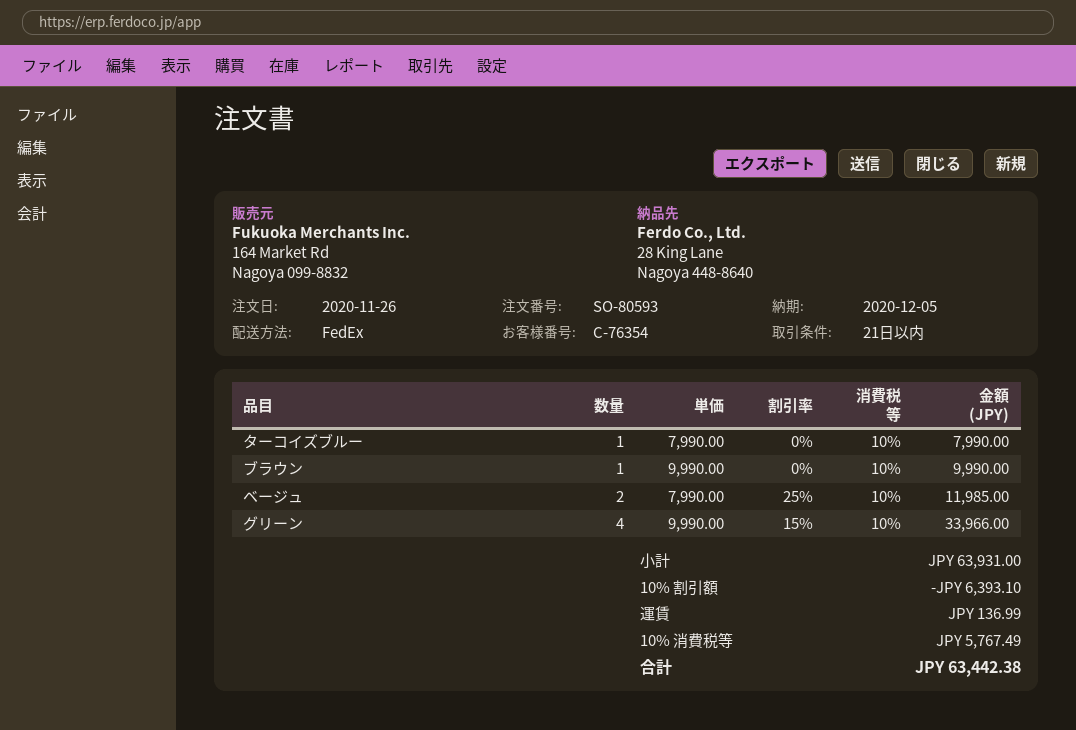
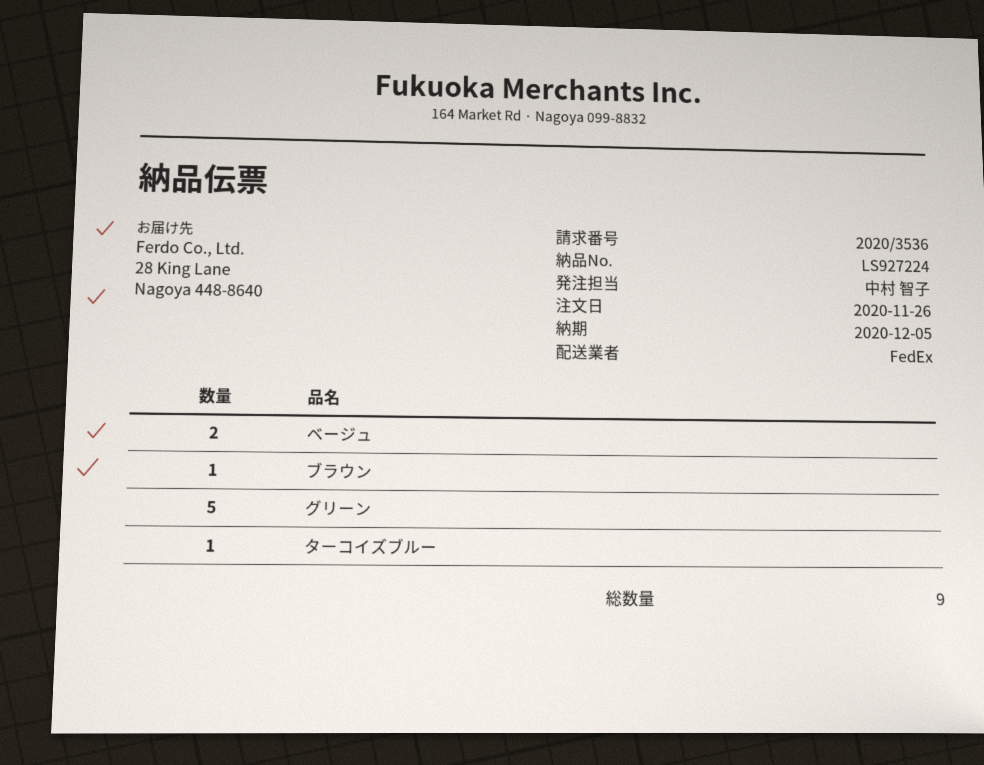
グリーン: 4 -> 5

